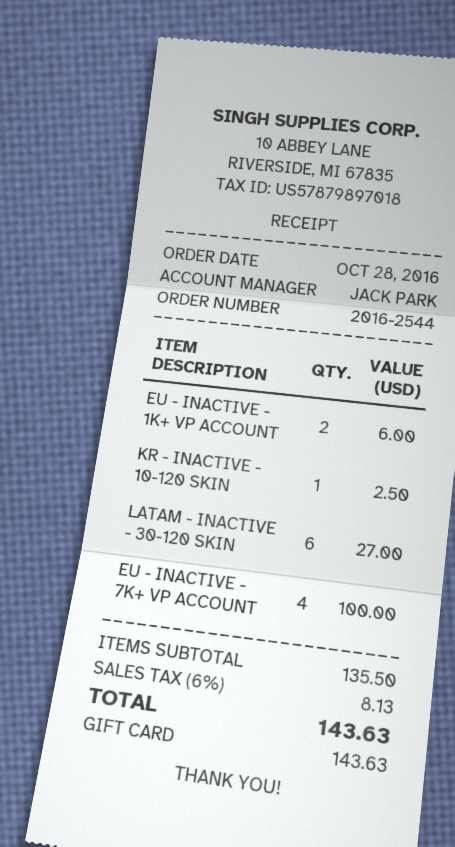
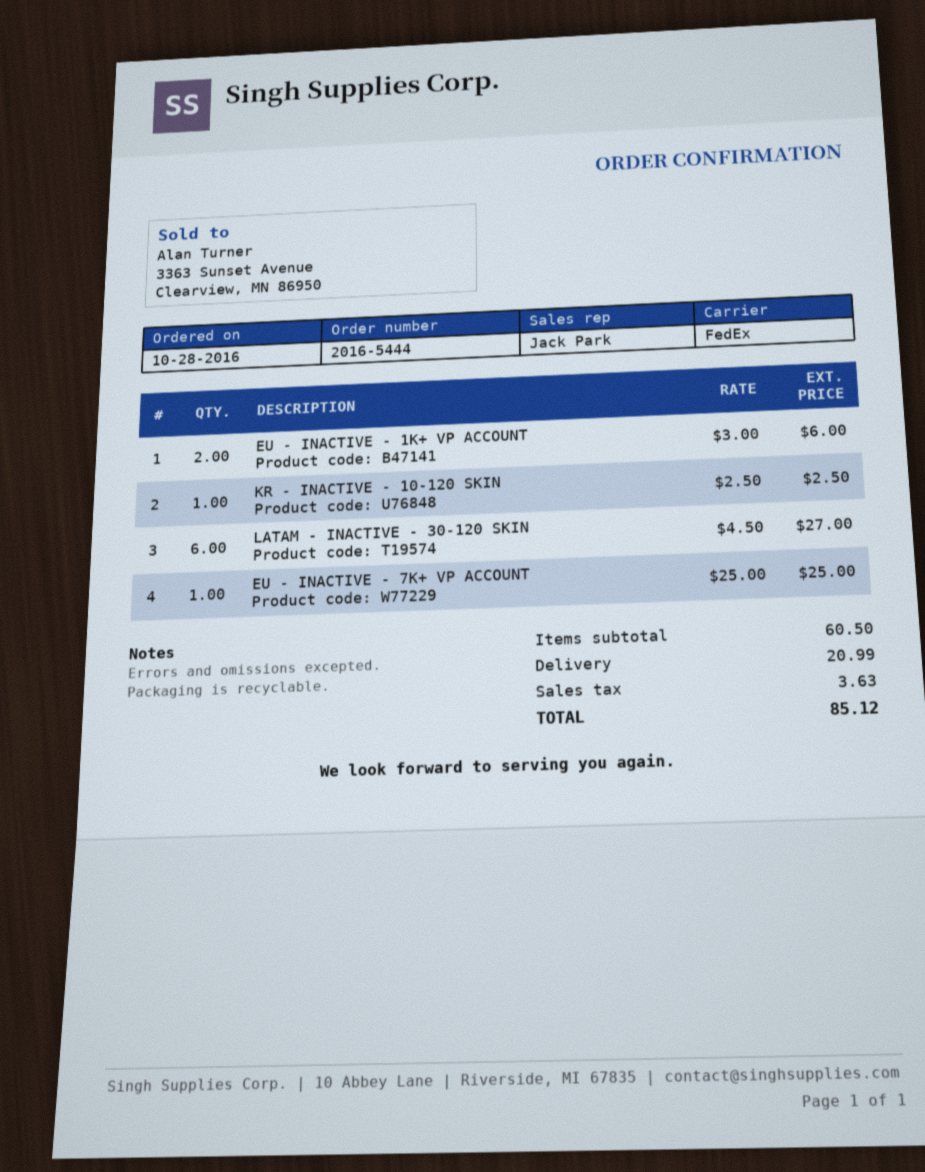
order number: 2016-2544 -> 2016-5444
EU - INACTIVE - 7K+ VP ACCOUNT: 4 for 100.00 -> 1 for 25.00
subtotal: 135.50 -> 60.50
shipping: none -> 20.99
tax: 8.13 -> 3.63
total: 143.63 -> 85.12

